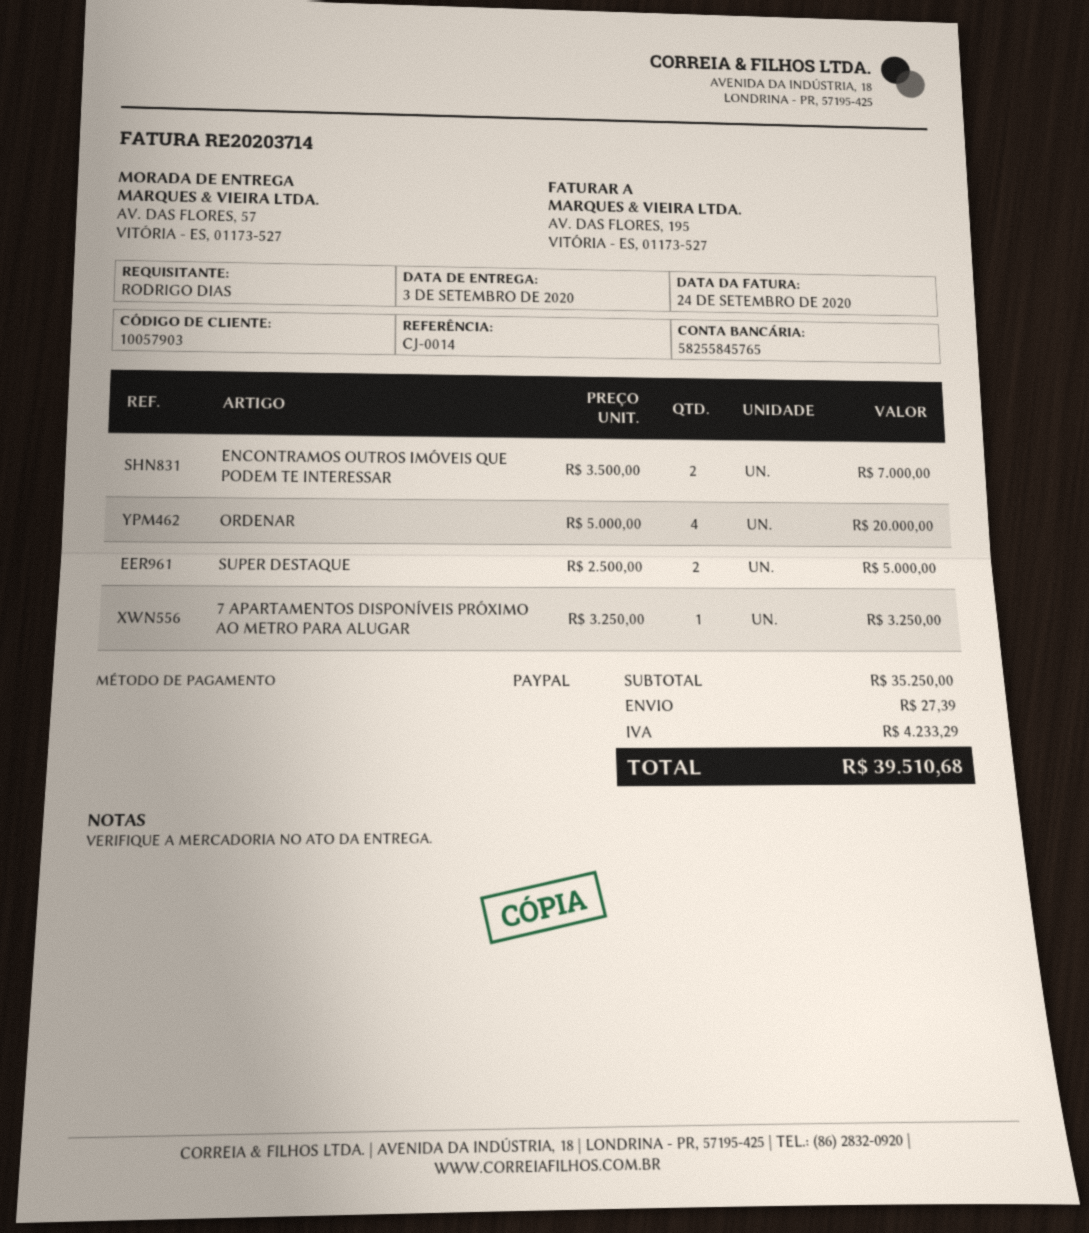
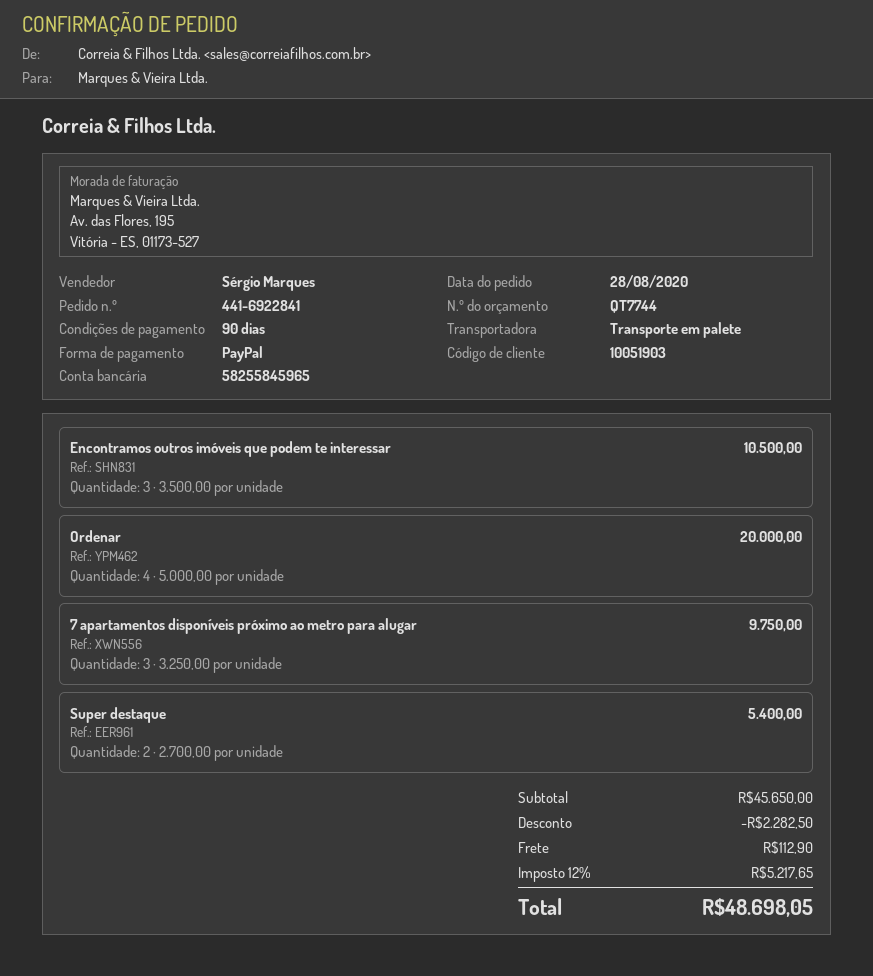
customer number: 10057903 -> 10051903
bank account: 58255845765 -> 58255845965
ENCONTRAMOS OUTROS IMÓVEIS QUE PODEM TE INTERESSAR: 2 x 3500.00 = 7000.00 -> 3 x 3500.00 = 10500.00
SUPER DESTAQUE: 2 x 2500.00 = 5000.00 -> 2 x 2700.00 = 5400.00
7 APARTAMENTOS DISPONÍVEIS PRÓXIMO AO METRO PARA ALUGAR: 1 x 3250.00 = 3250.00 -> 3 x 3250.00 = 9750.00
subtotal: 35250.00 -> 45650.00
discount: none -> 2282.50
shipping: 27.39 -> 112.90
tax: 4233.29 -> 5217.65
total: 39510.68 -> 48698.05

